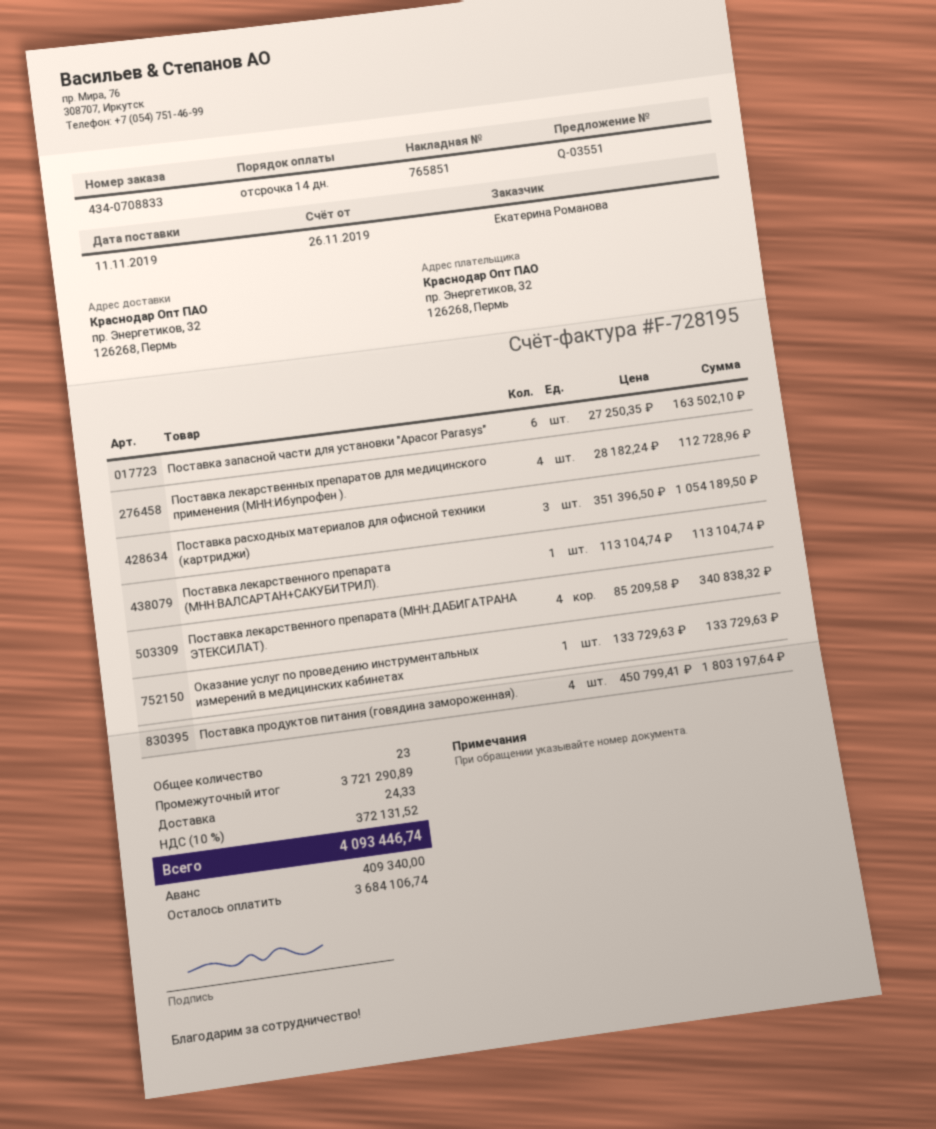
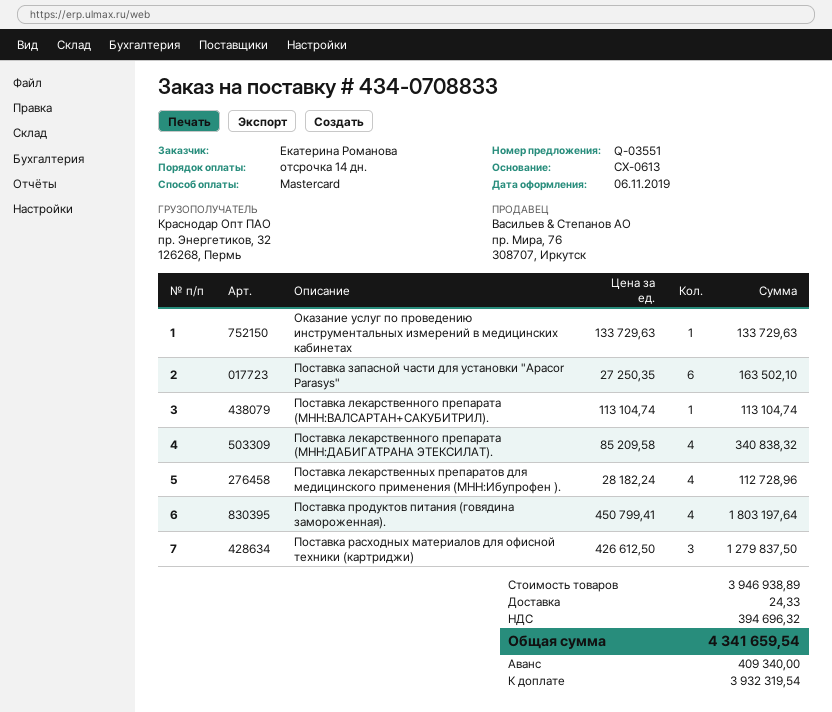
Поставка расходных материалов для офисной техники (картриджи): 3 x 351396.50 = 1054189.50 -> 3 x 426612.50 = 1279837.50
subtotal: 3721290.89 -> 3946938.89
tax: 372131.52 -> 394696.32
total: 4093446.74 -> 4341659.54
balance: 3684106.74 -> 3932319.54

